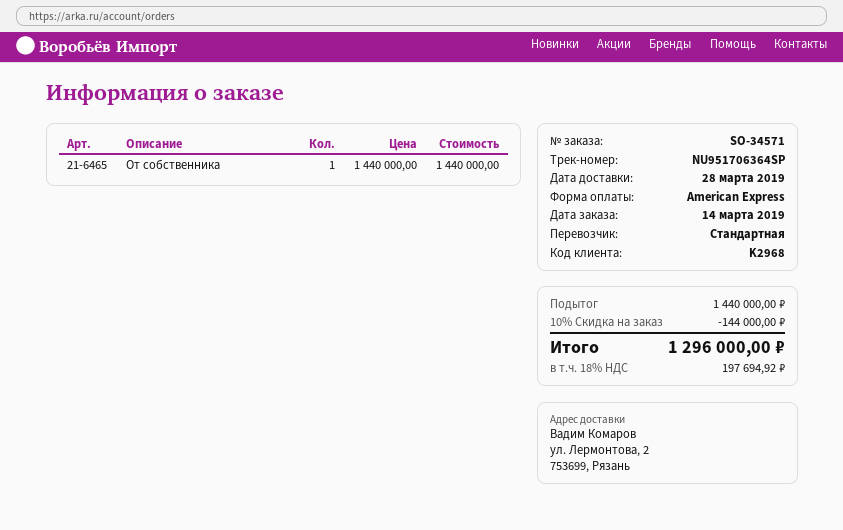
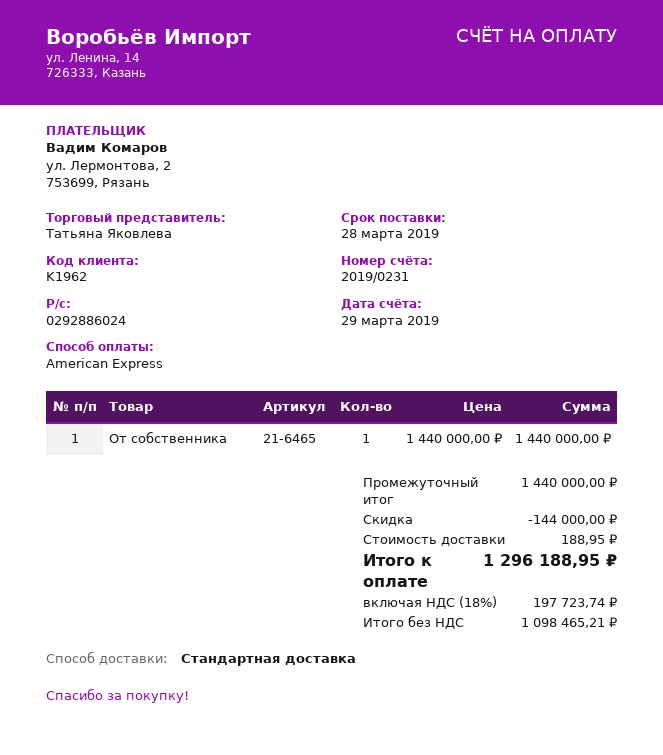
customer number: K2968 -> K1962
shipping: none -> 188.95
tax: 18% = 197694.92 -> 18% = 197723.74
total: 1296000.00 -> 1296188.95

